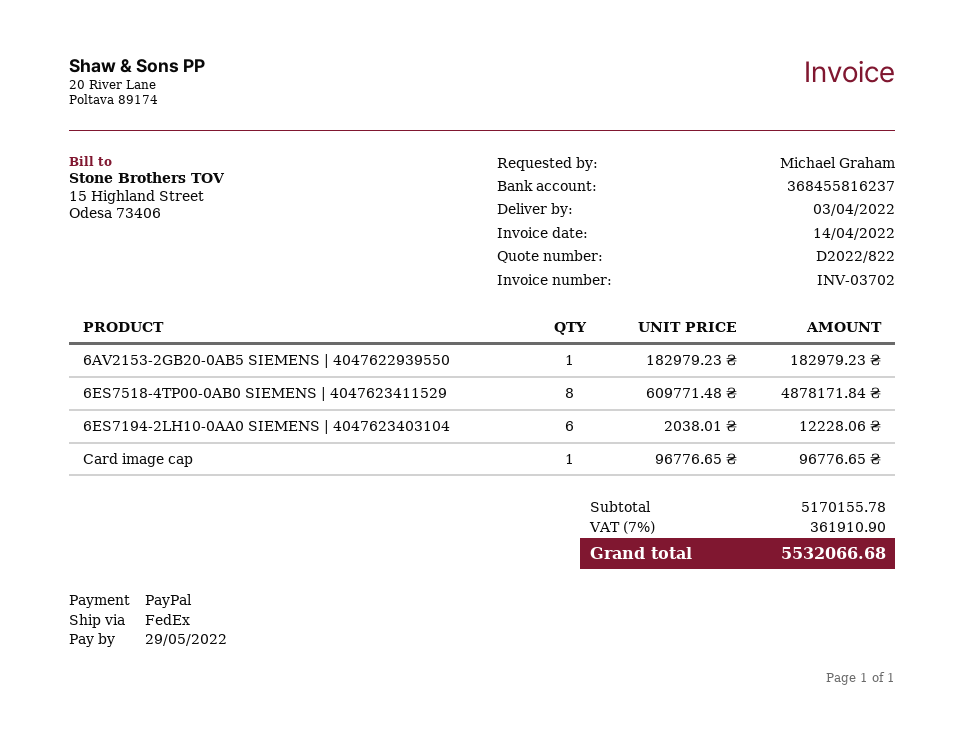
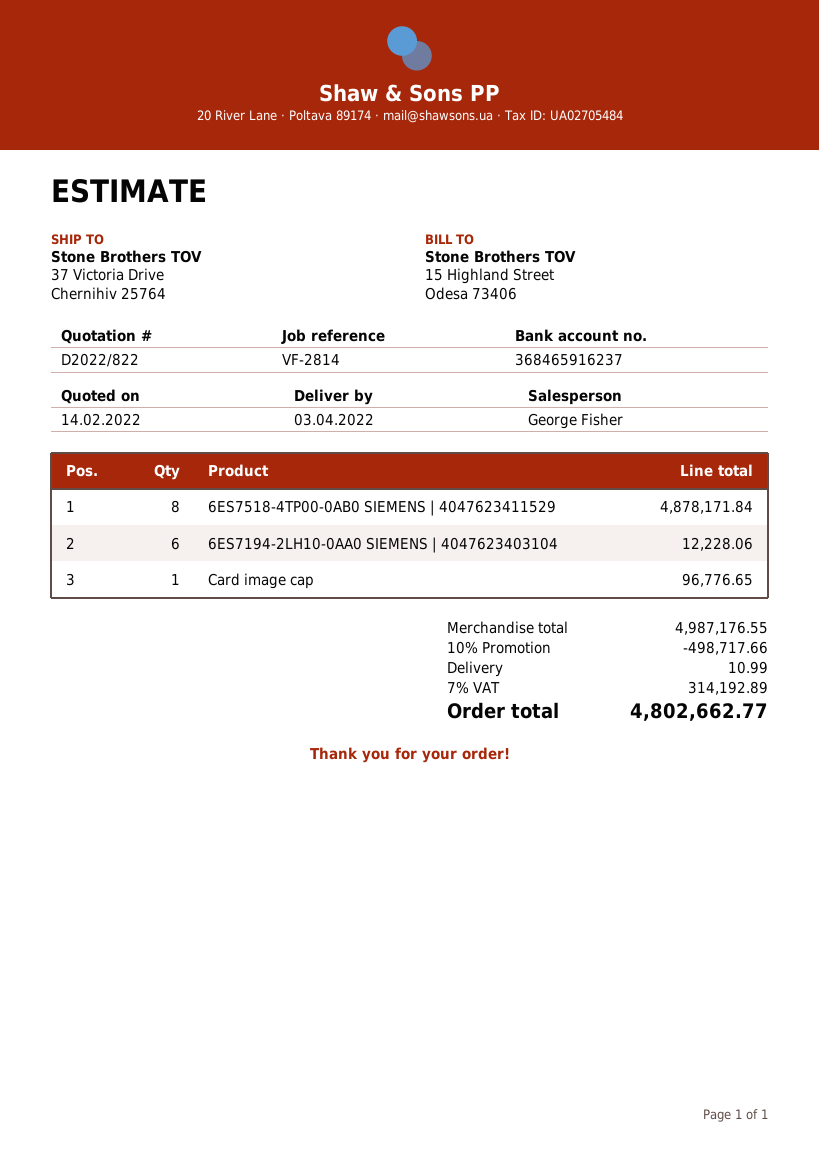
bank account: 368455816237 -> 368465916237
6AV2153-2GB20-0AB5 SIEMENS | 4047622939550: 1 for 182979.23 -> none
subtotal: 5170155.78 -> 4987176.55
discount: none -> 10% = 498717.66
shipping: none -> 10.99
tax: 7% = 361910.90 -> 7% = 314192.89
total: 5532066.68 -> 4802662.77

